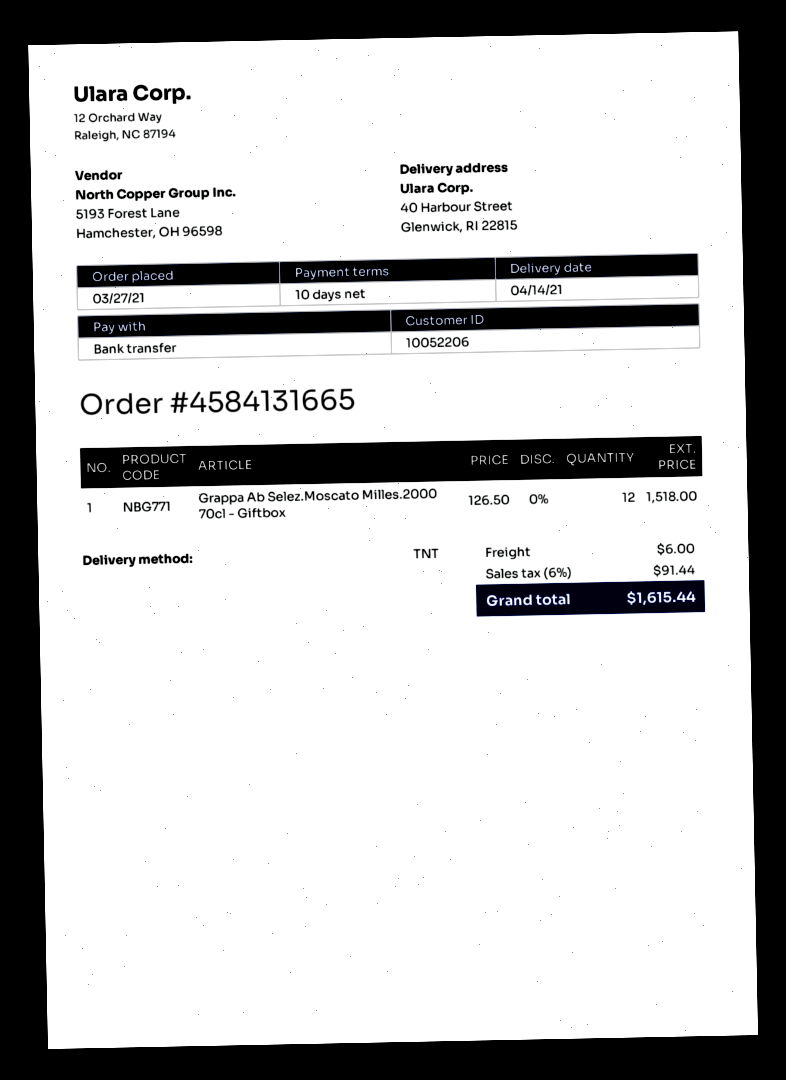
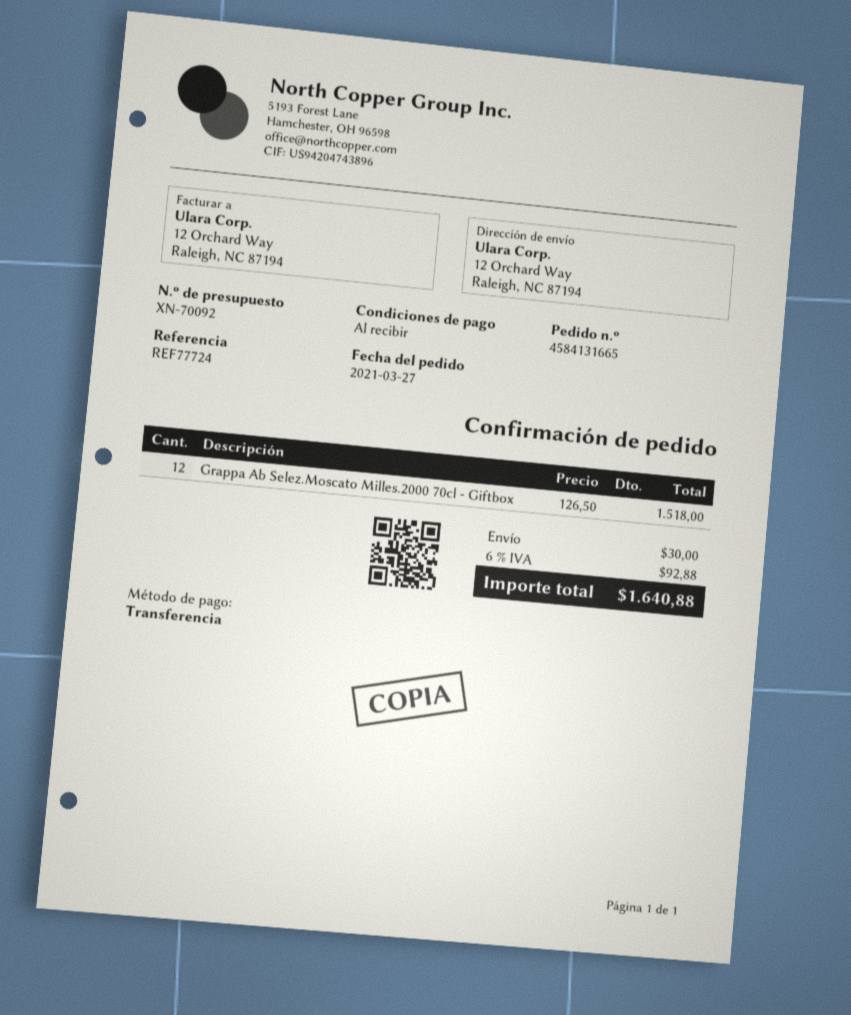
payment terms: 10 days -> on receipt
ship to: 40 Harbour Street, Glenwick, RI 22815 -> 12 Orchard Way, Raleigh, NC 87194
shipping: 6.00 -> 30.00
tax: 6% = 91.44 -> 6% = 92.88
total: 1615.44 -> 1640.88

